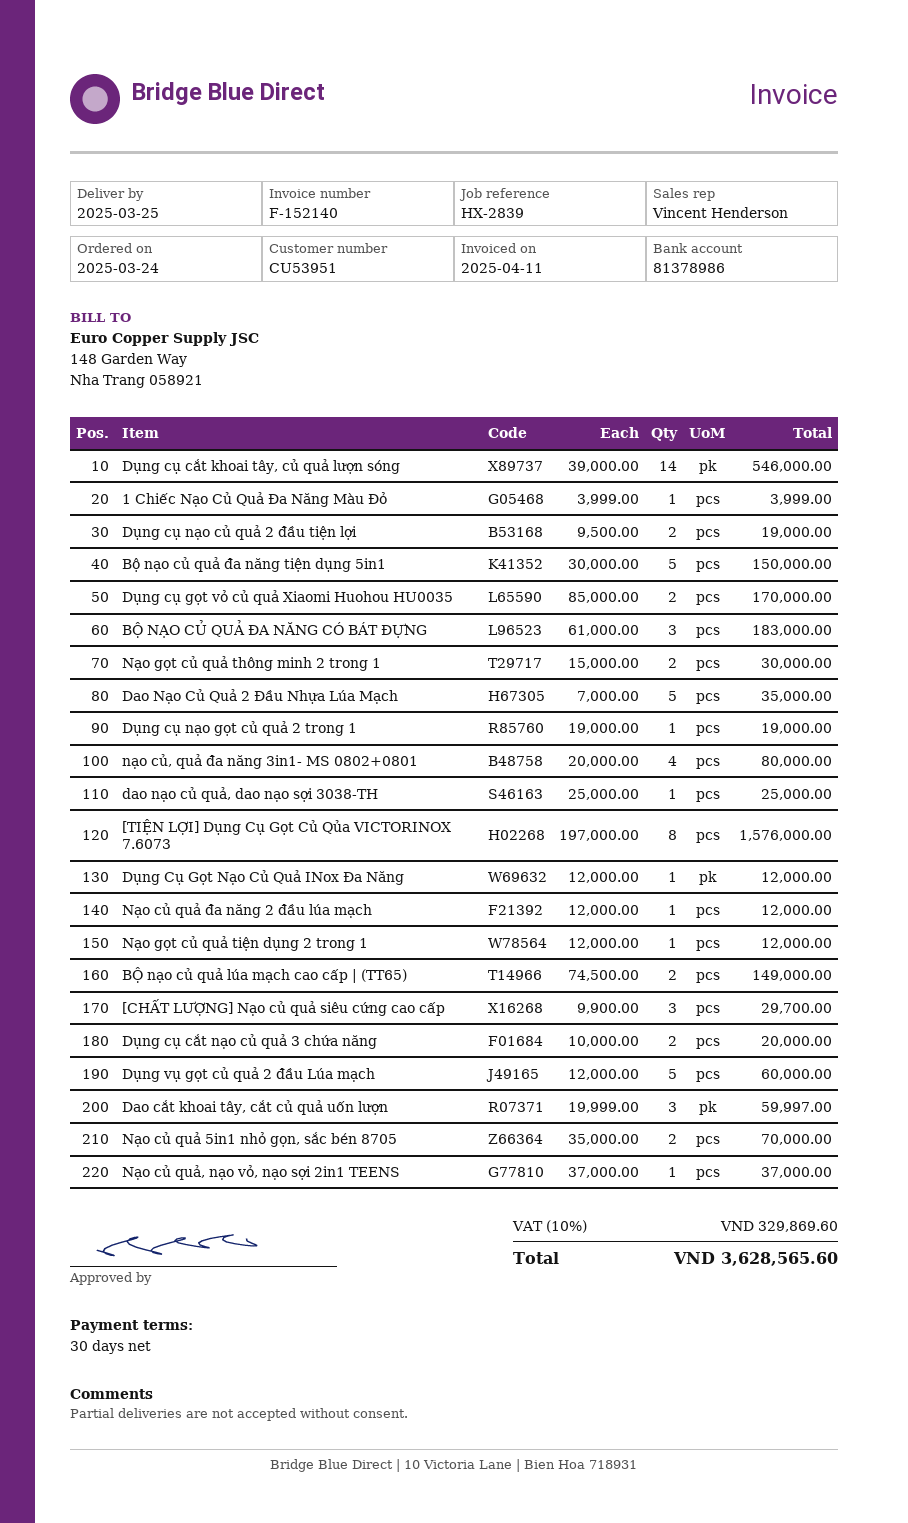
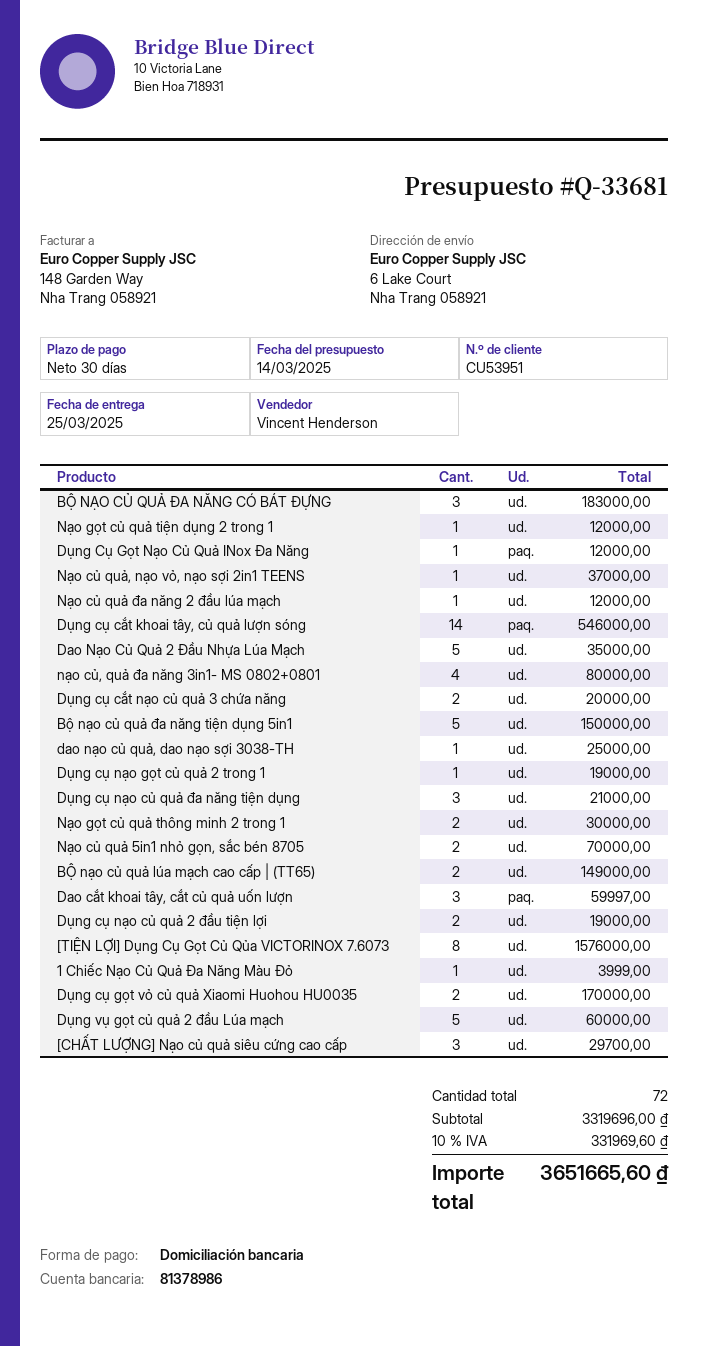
Dụng cụ nạo củ quả đa năng tiện dụng: none -> 3 for 21000.00
tax: 10% = 329869.60 -> 10% = 331969.60
total: 3628565.60 -> 3651665.60

